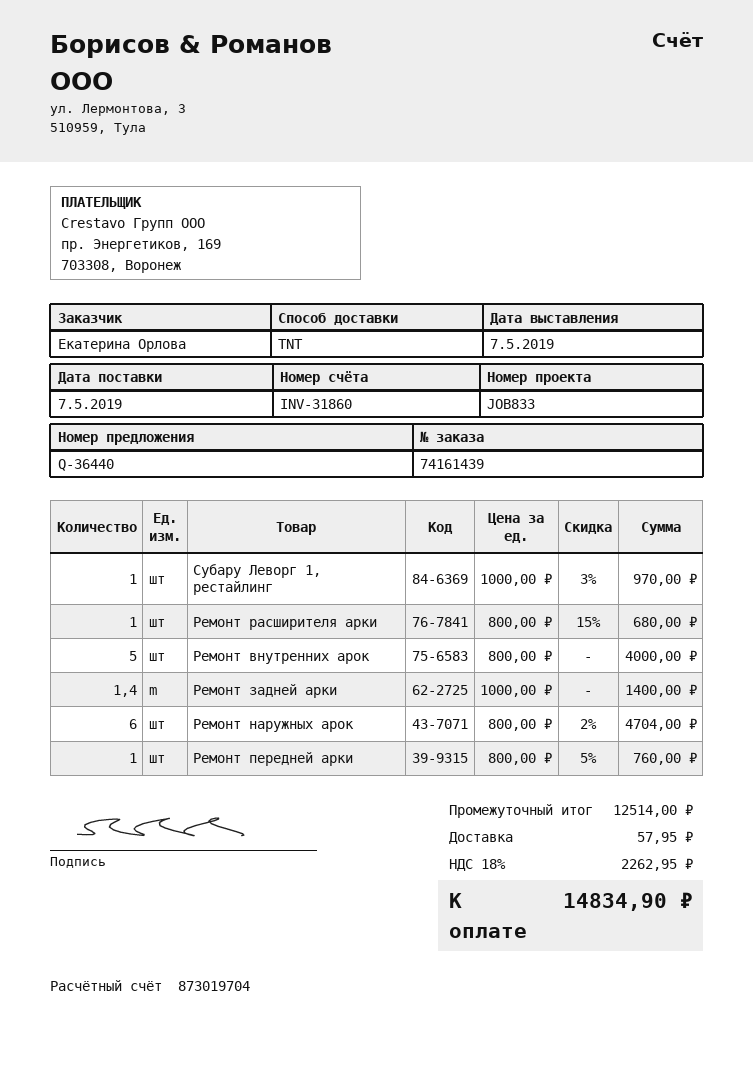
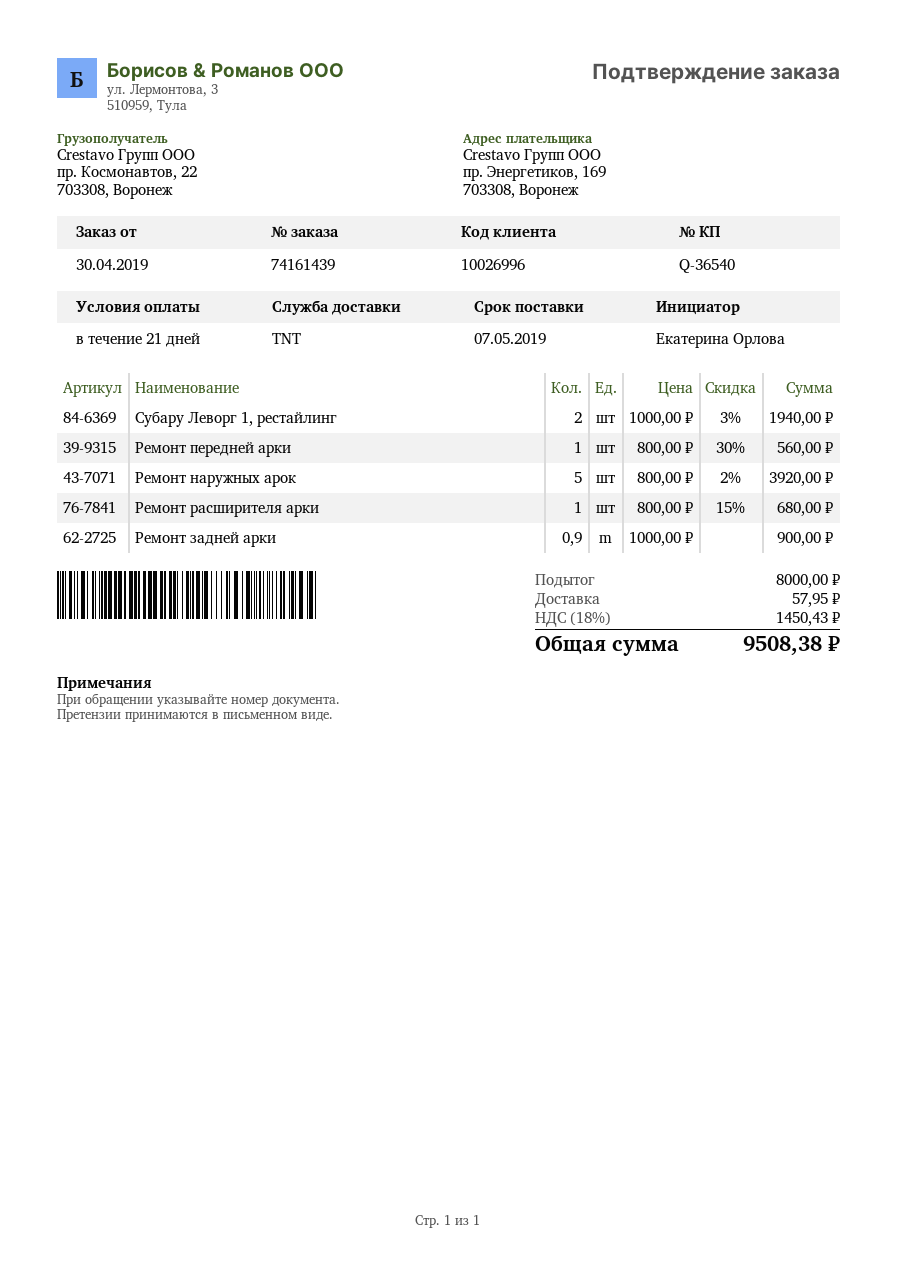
quote number: Q-36440 -> Q-36540
Субару Леворг 1, рестайлинг: 1 x 1000.00 - 3% = 970.00 -> 2 x 1000.00 - 3% = 1940.00
Ремонт внутренних арок: 5 x 800.00 = 4000.00 -> none
Ремонт задней арки: 1.4 x 1000.00 = 1400.00 -> 0.9 x 1000.00 = 900.00
Ремонт наружных арок: 6 x 800.00 - 2% = 4704.00 -> 5 x 800.00 - 2% = 3920.00
Ремонт передней арки: 1 x 800.00 - 5% = 760.00 -> 1 x 800.00 - 30% = 560.00
subtotal: 12514.00 -> 8000.00
tax: 18% = 2262.95 -> 18% = 1450.43
total: 14834.90 -> 9508.38

